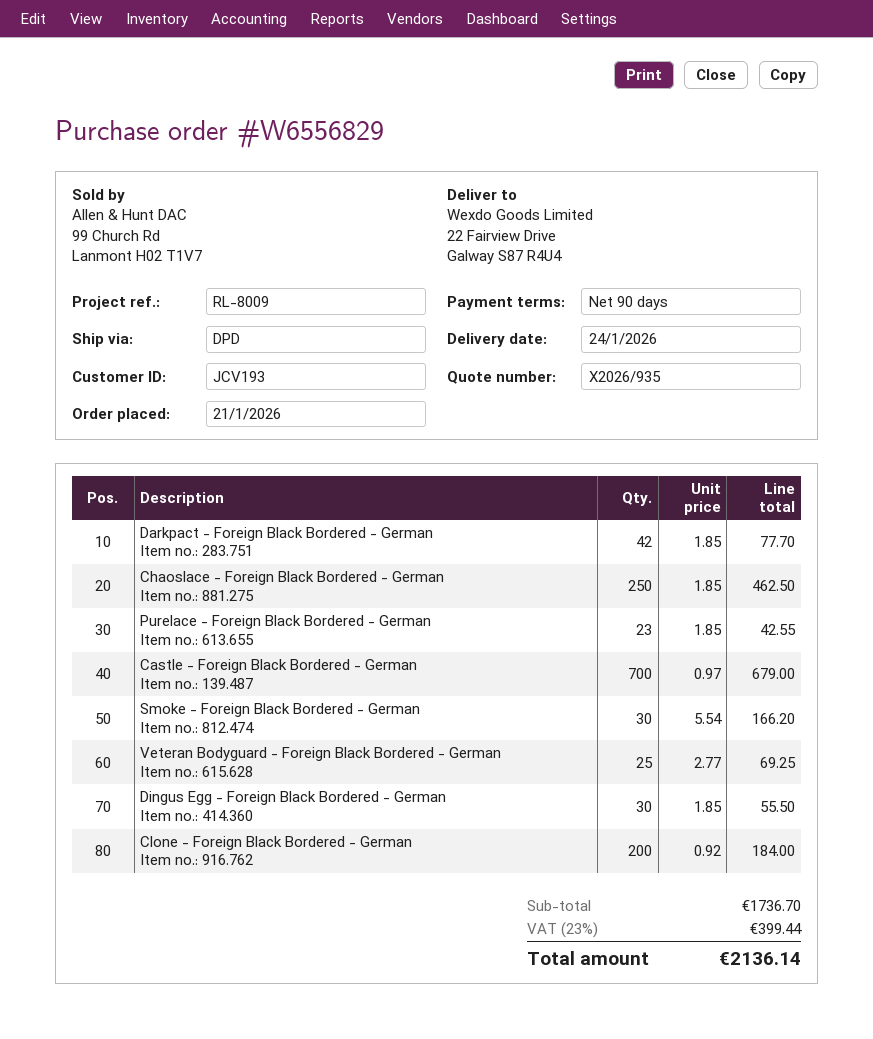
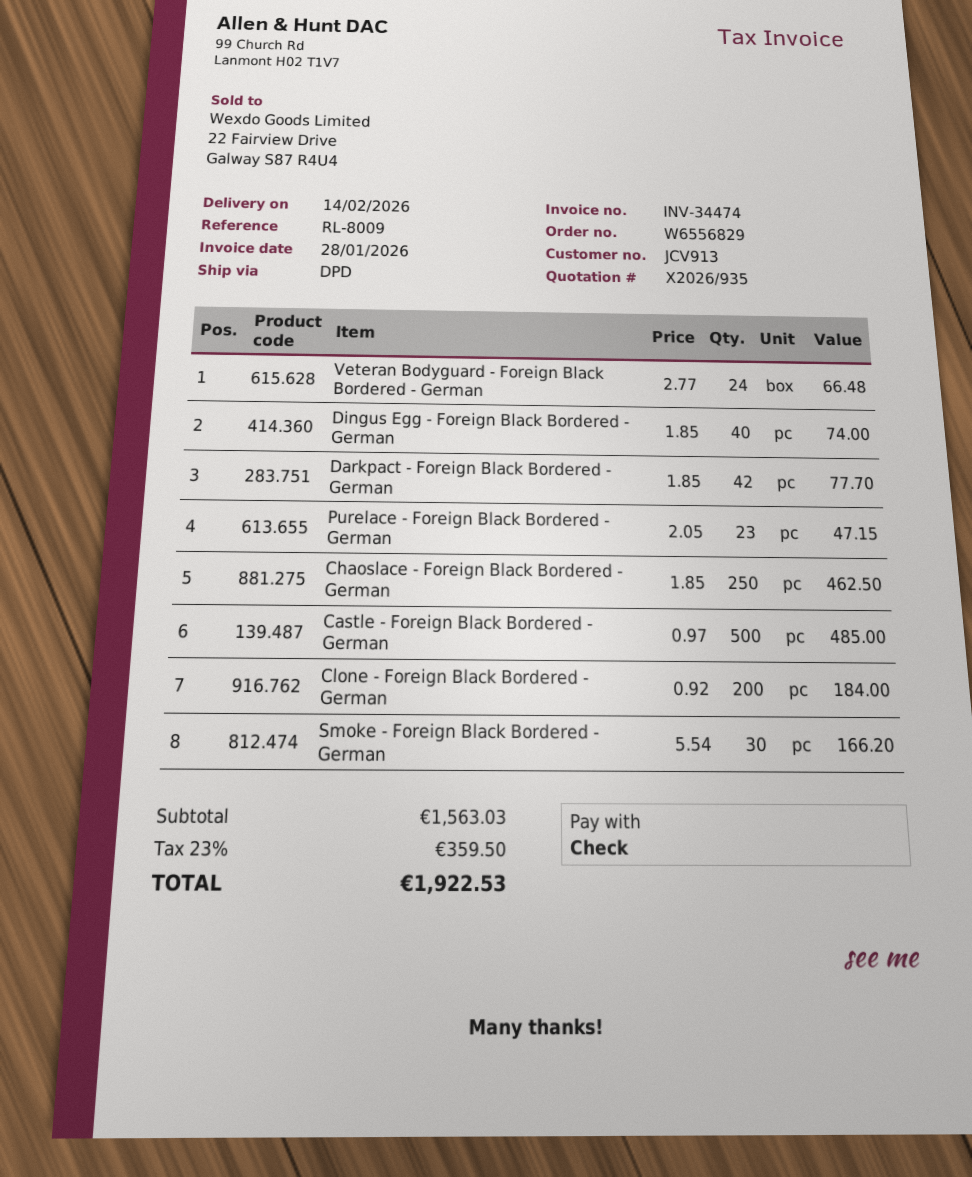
delivery date: 2026-01-24 -> 2026-02-14
customer number: JCV193 -> JCV913
Purelace - Foreign Black Bordered - German: 23 x 1.85 = 42.55 -> 23 x 2.05 = 47.15
Castle - Foreign Black Bordered - German: 700 x 0.97 = 679.00 -> 500 x 0.97 = 485.00
Veteran Bodyguard - Foreign Black Bordered - German: 25 x 2.77 = 69.25 -> 24 x 2.77 = 66.48
Dingus Egg - Foreign Black Bordered - German: 30 x 1.85 = 55.50 -> 40 x 1.85 = 74.00
subtotal: 1736.70 -> 1563.03
tax: 23% = 399.44 -> 23% = 359.50
total: 2136.14 -> 1922.53

